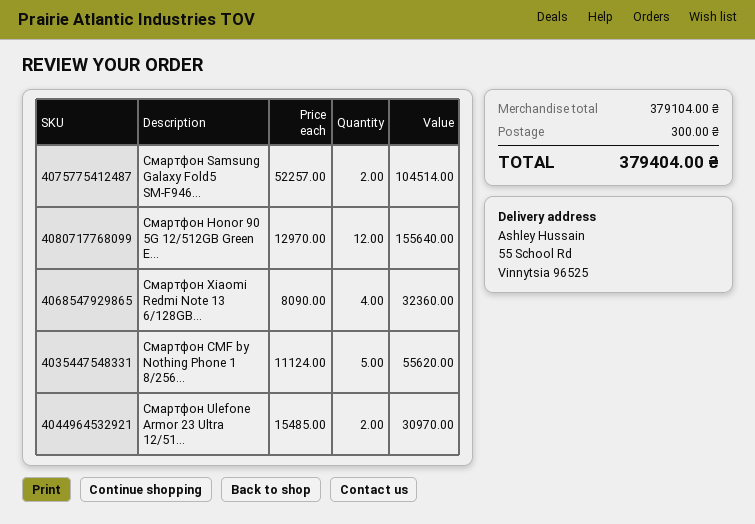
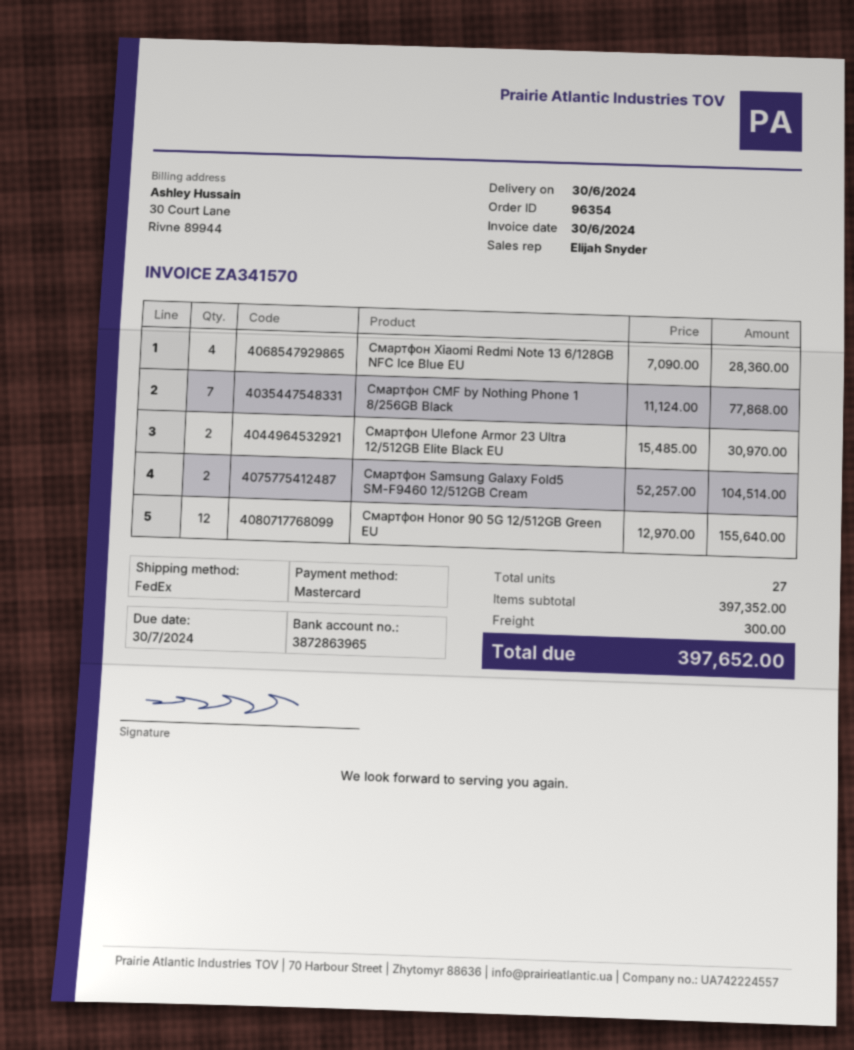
Смартфон Xiaomi Redmi Note 13 6/128GB...: 4 x 8090.00 = 32360.00 -> 4 x 7090.00 = 28360.00
Смартфон CMF by Nothing Phone 1 8/256...: 5 x 11124.00 = 55620.00 -> 7 x 11124.00 = 77868.00
subtotal: 379104.00 -> 397352.00
total: 379404.00 -> 397652.00

